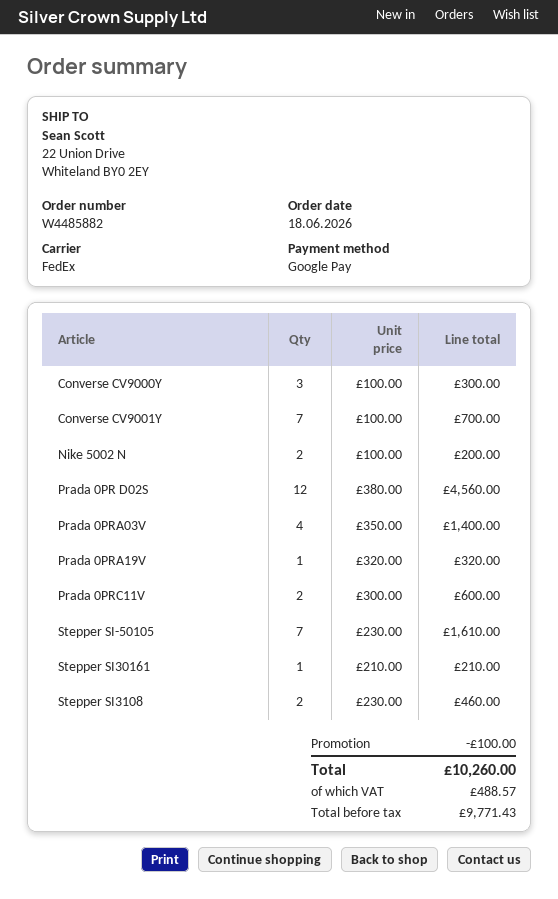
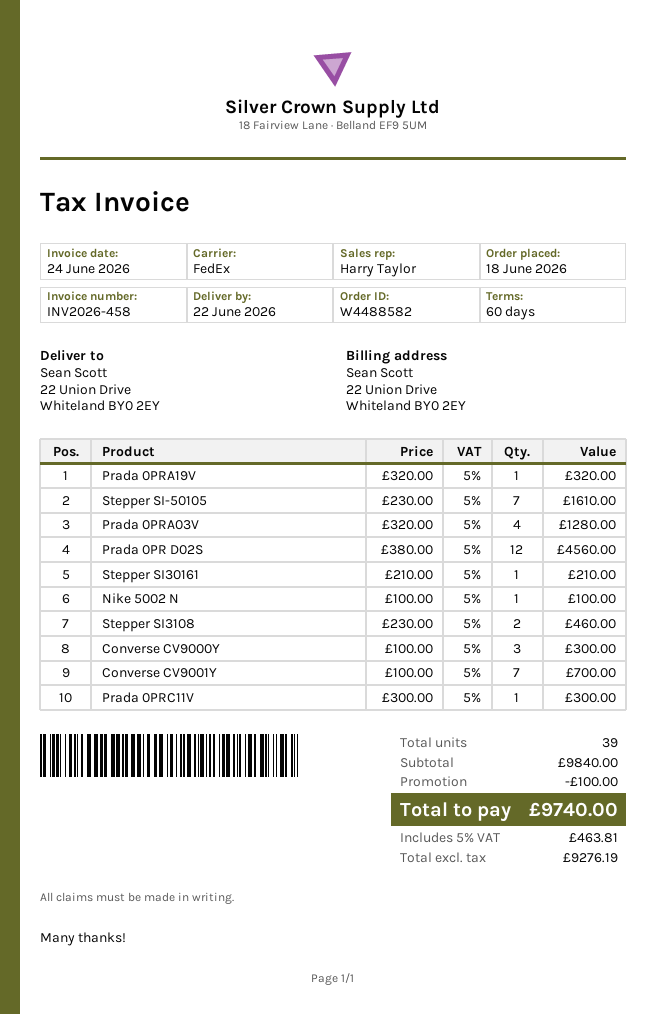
order number: W4485882 -> W4488582
Nike 5002 N: 2 x 100.00 = 200.00 -> 1 x 100.00 = 100.00
Prada 0PRA03V: 4 x 350.00 = 1400.00 -> 4 x 320.00 = 1280.00
Prada 0PRC11V: 2 x 300.00 = 600.00 -> 1 x 300.00 = 300.00
net: 9771.43 -> 9276.19
tax: 488.57 -> 463.81
total: 10260.00 -> 9740.00

